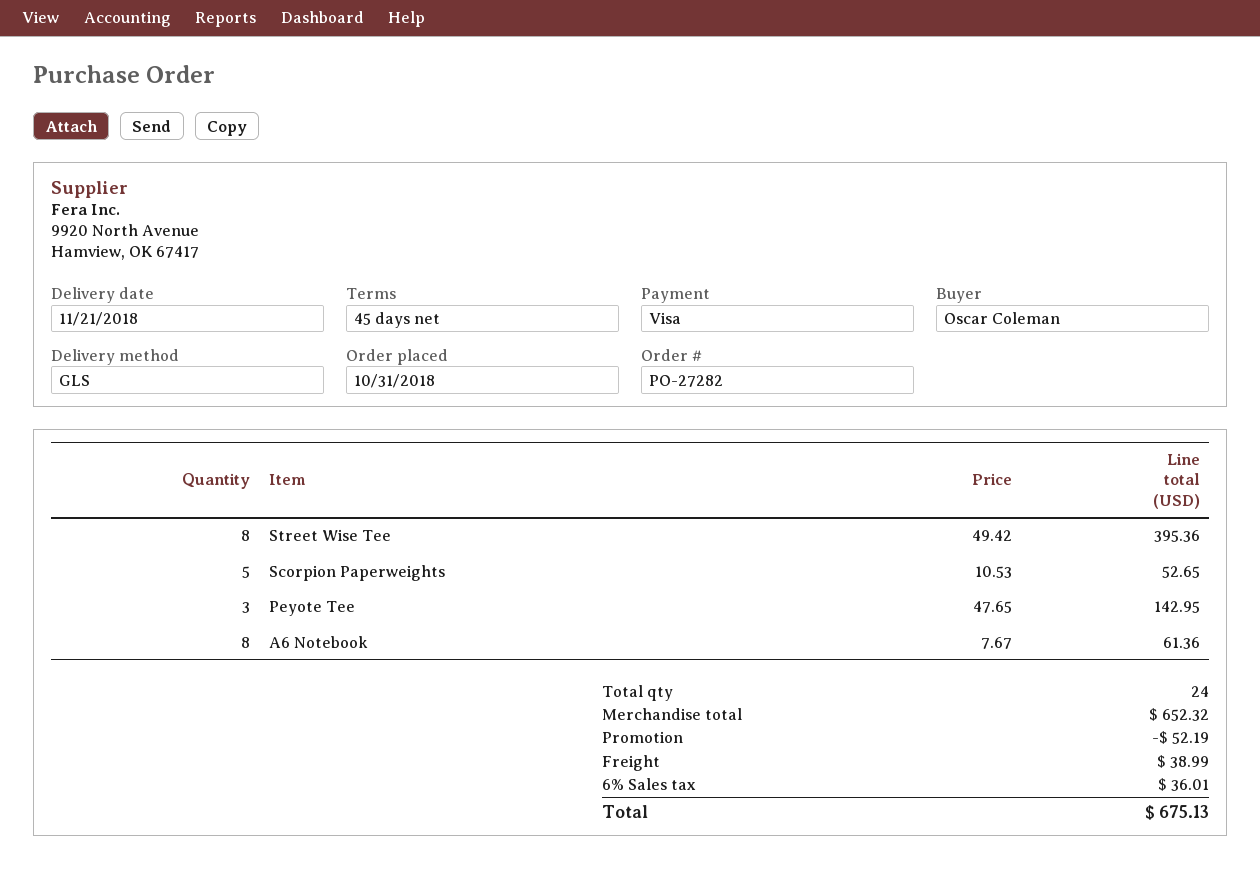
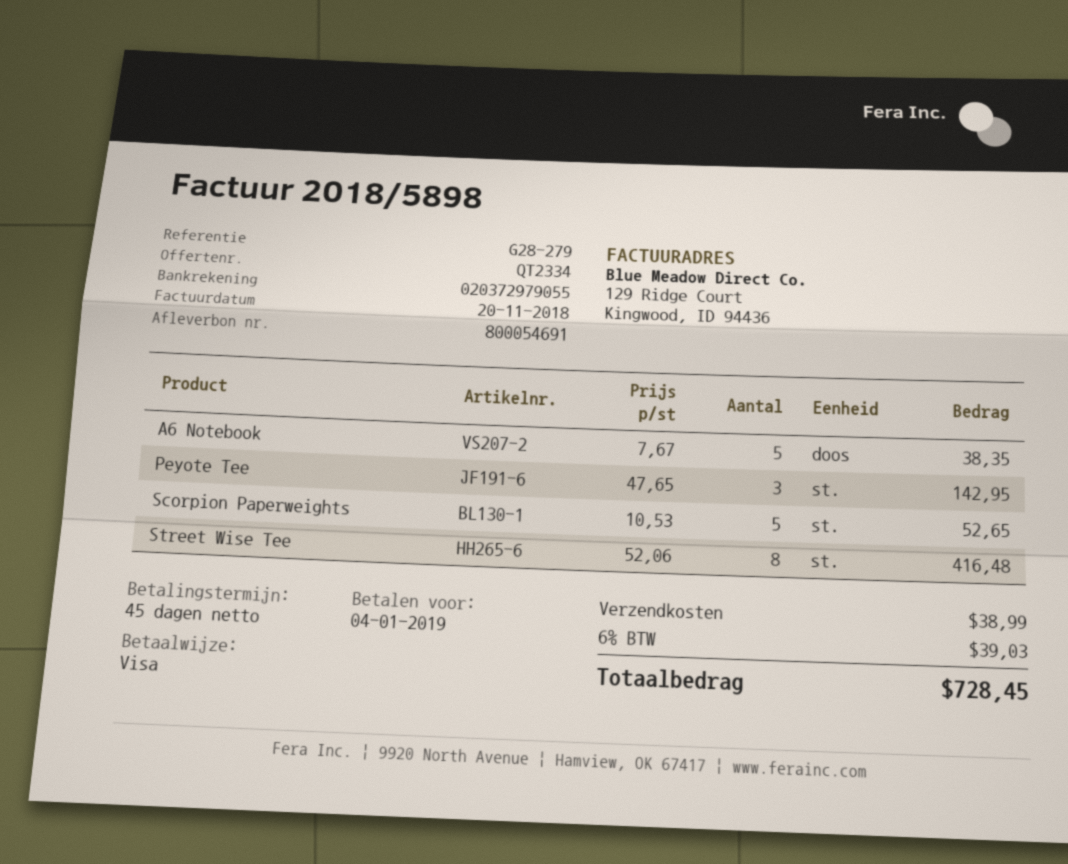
Street Wise Tee: 8 x 49.42 = 395.36 -> 8 x 52.06 = 416.48
A6 Notebook: 8 x 7.67 = 61.36 -> 5 x 7.67 = 38.35
discount: 52.19 -> none
tax: 6% = 36.01 -> 6% = 39.03
total: 675.13 -> 728.45

